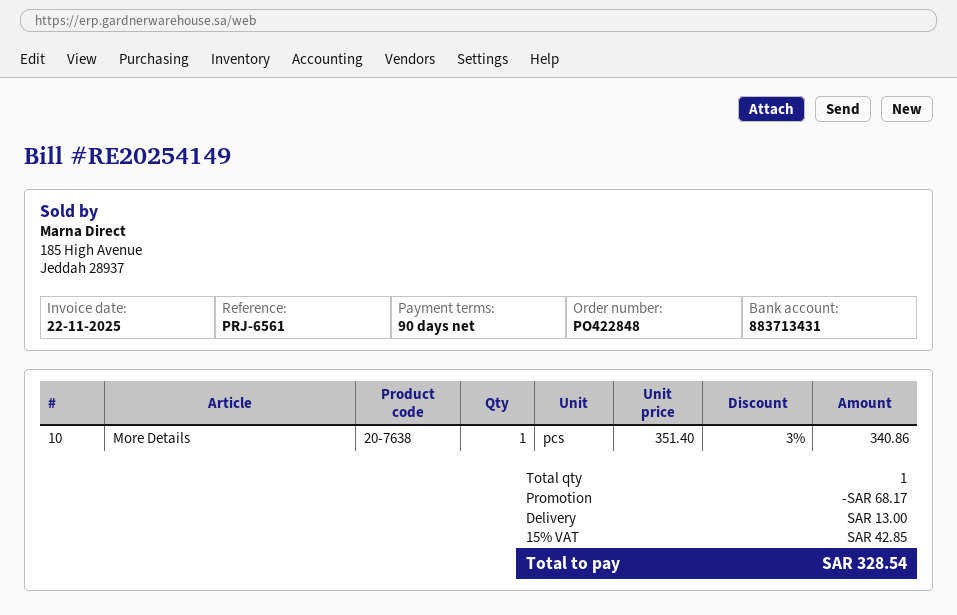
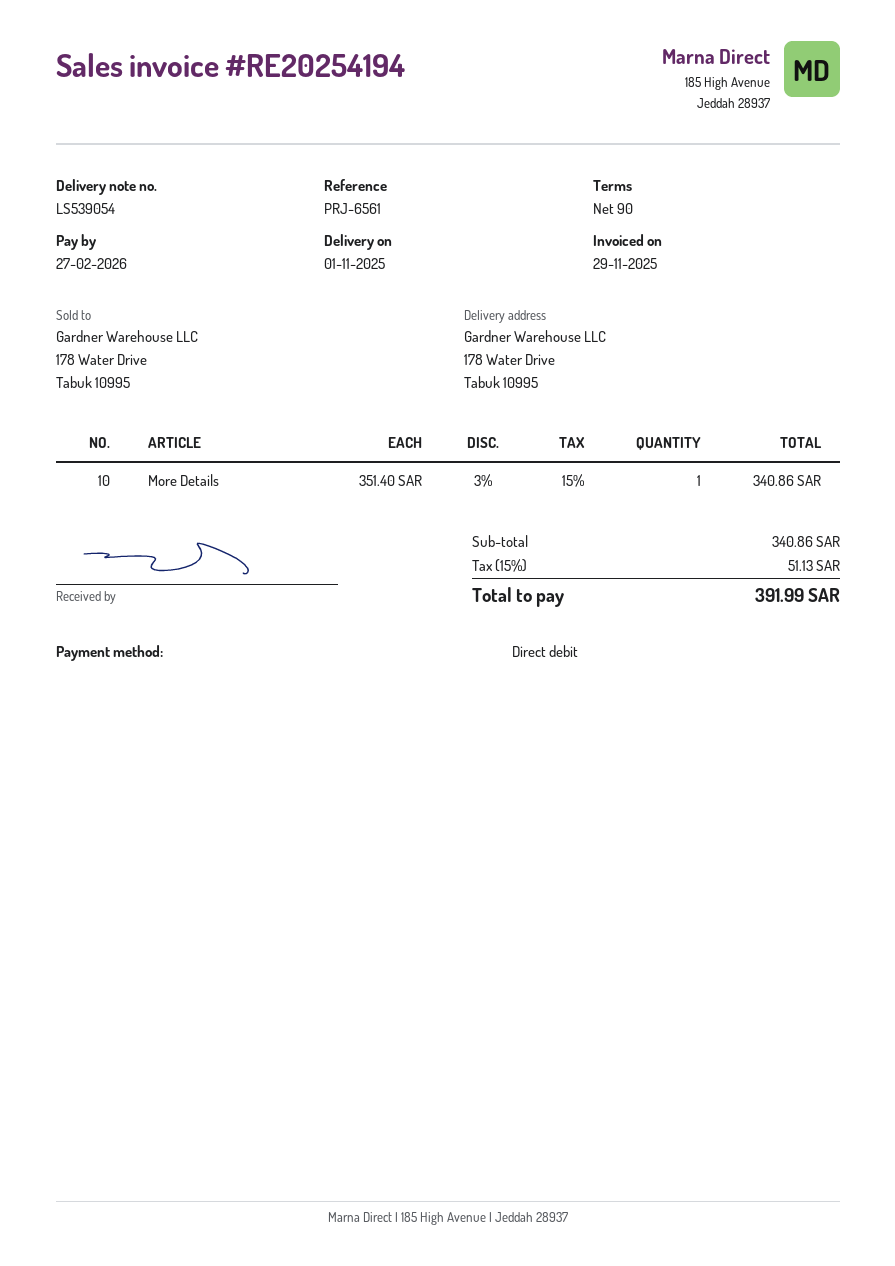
invoice number: RE20254149 -> RE20254194
invoice date: 2025-11-22 -> 2025-11-29
discount: 68.17 -> none
shipping: 13.00 -> none
tax: 15% = 42.85 -> 15% = 51.13
total: 328.54 -> 391.99

